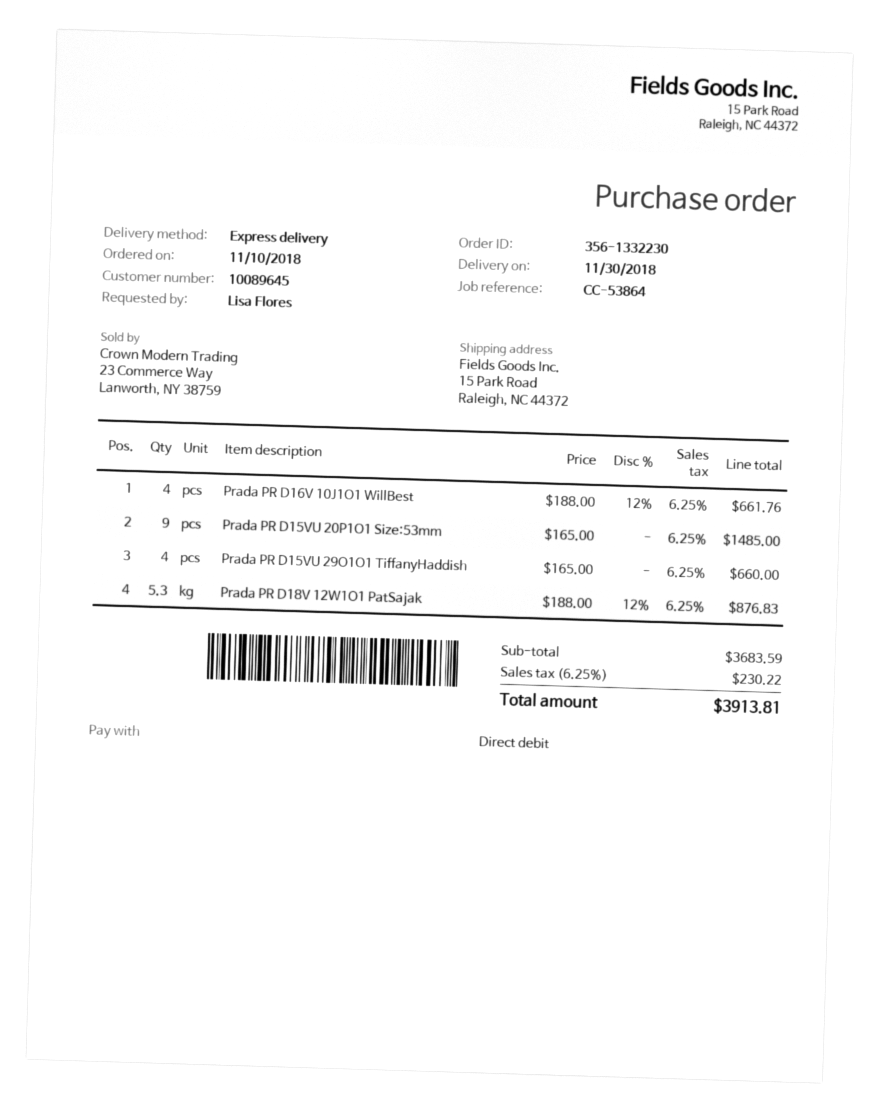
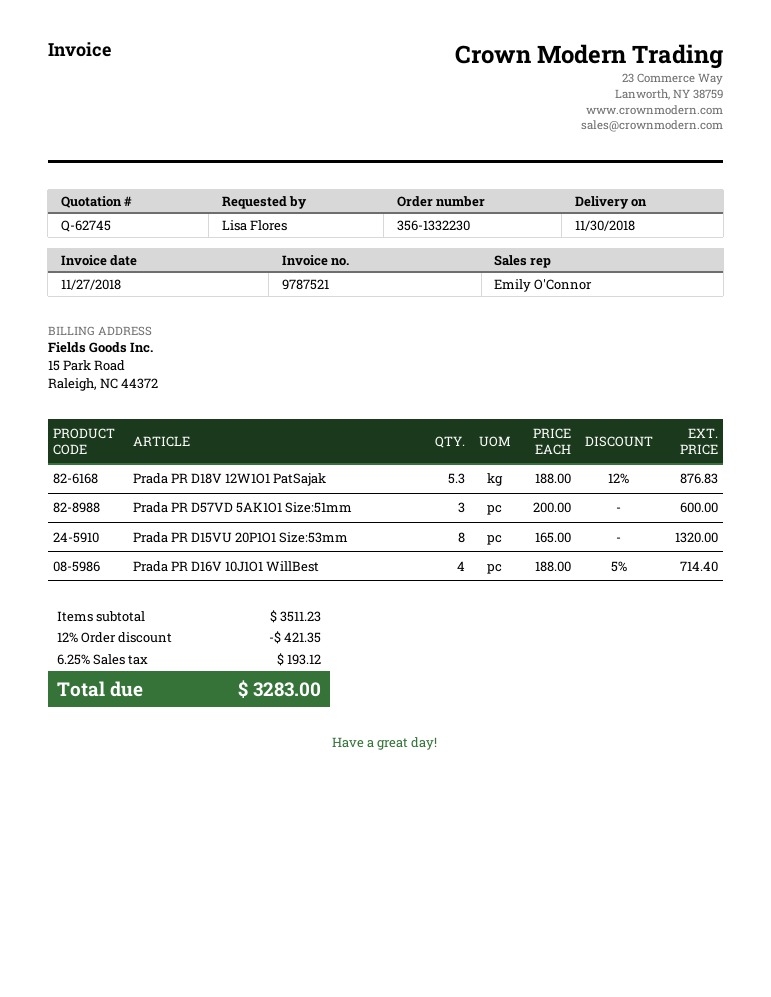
Prada PR D16V 10J1O1 WillBest: 4 x 188.00 - 12% = 661.76 -> 4 x 188.00 - 5% = 714.40
Prada PR D15VU 20P1O1 Size:53mm: 9 x 165.00 = 1485.00 -> 8 x 165.00 = 1320.00
Prada PR D15VU 29O1O1 TiffanyHaddish: 4 x 165.00 = 660.00 -> none
Prada PR D57VD 5AK1O1 Size:51mm: none -> 3 x 200.00 = 600.00
subtotal: 3683.59 -> 3511.23
discount: none -> 12% = 421.35
tax: 6.25% = 230.22 -> 6.25% = 193.12
total: 3913.81 -> 3283.00

